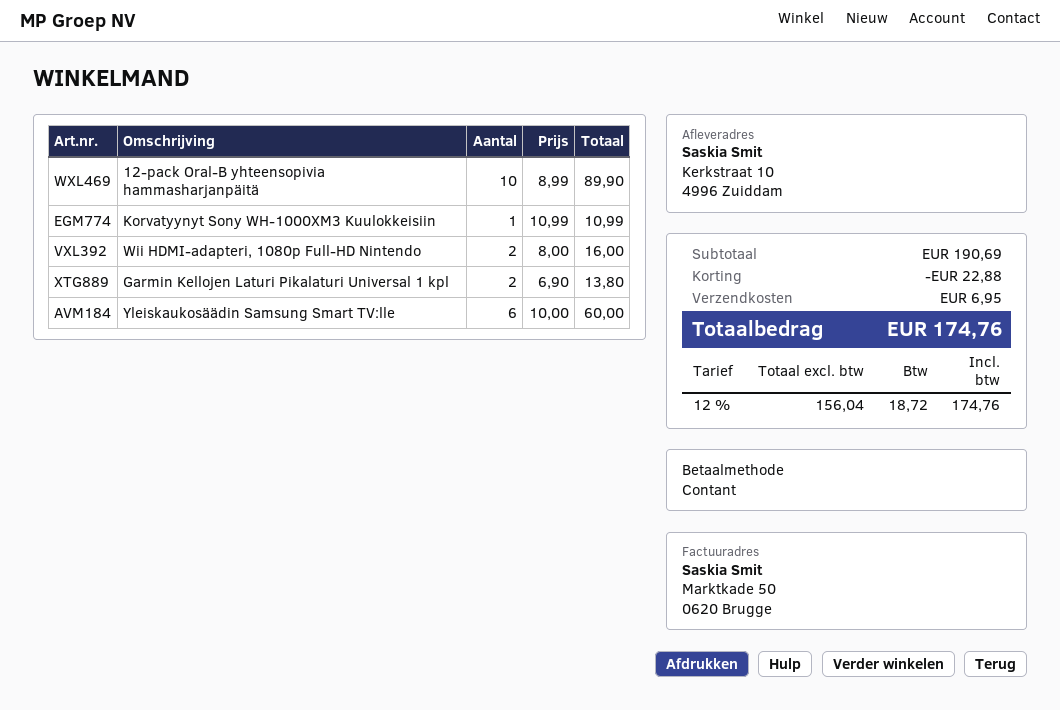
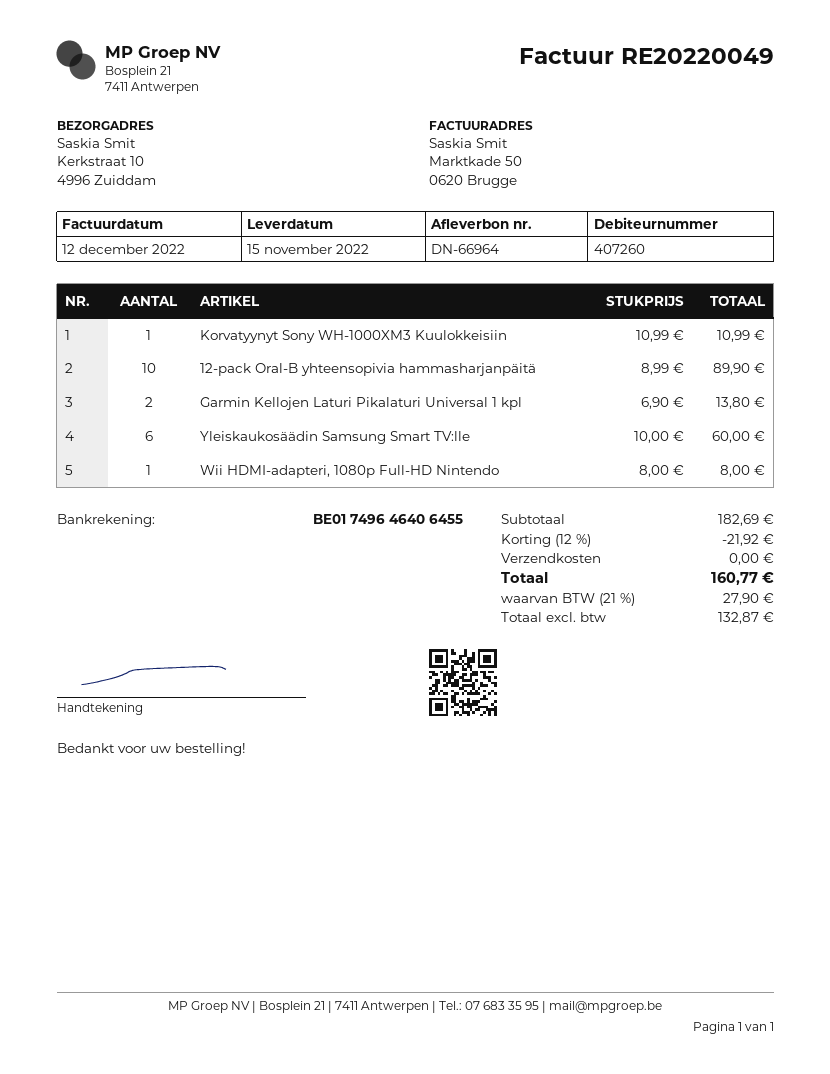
Wii HDMI-adapteri, 1080p Full-HD Nintendo: 2 x 8.00 = 16.00 -> 1 x 8.00 = 8.00
subtotal: 190.69 -> 182.69
discount: 22.88 -> 21.92
shipping: 6.95 -> 0.00
net: 156.04 -> 132.87
tax: 12% = 18.72 -> 21% = 27.90
total: 174.76 -> 160.77

